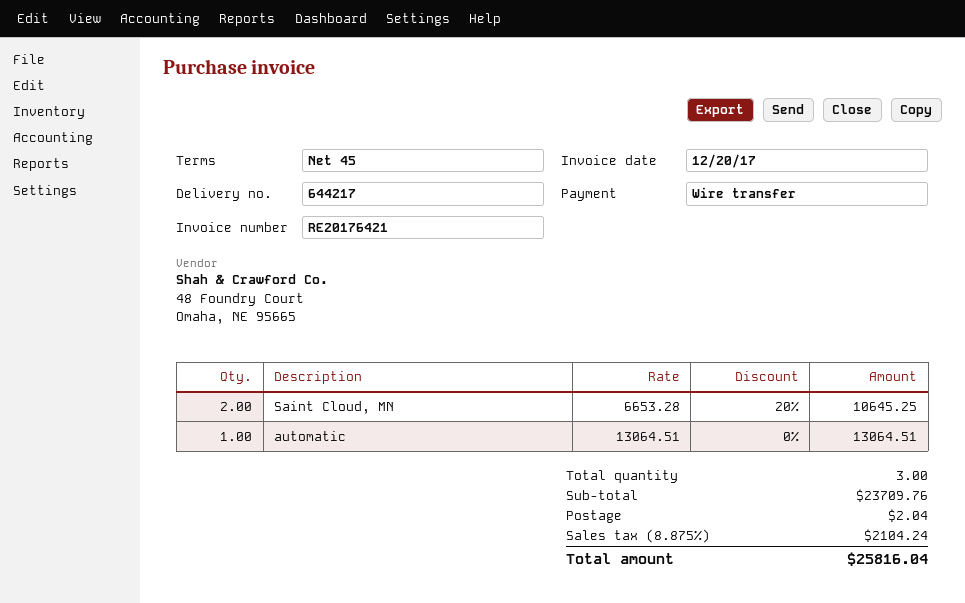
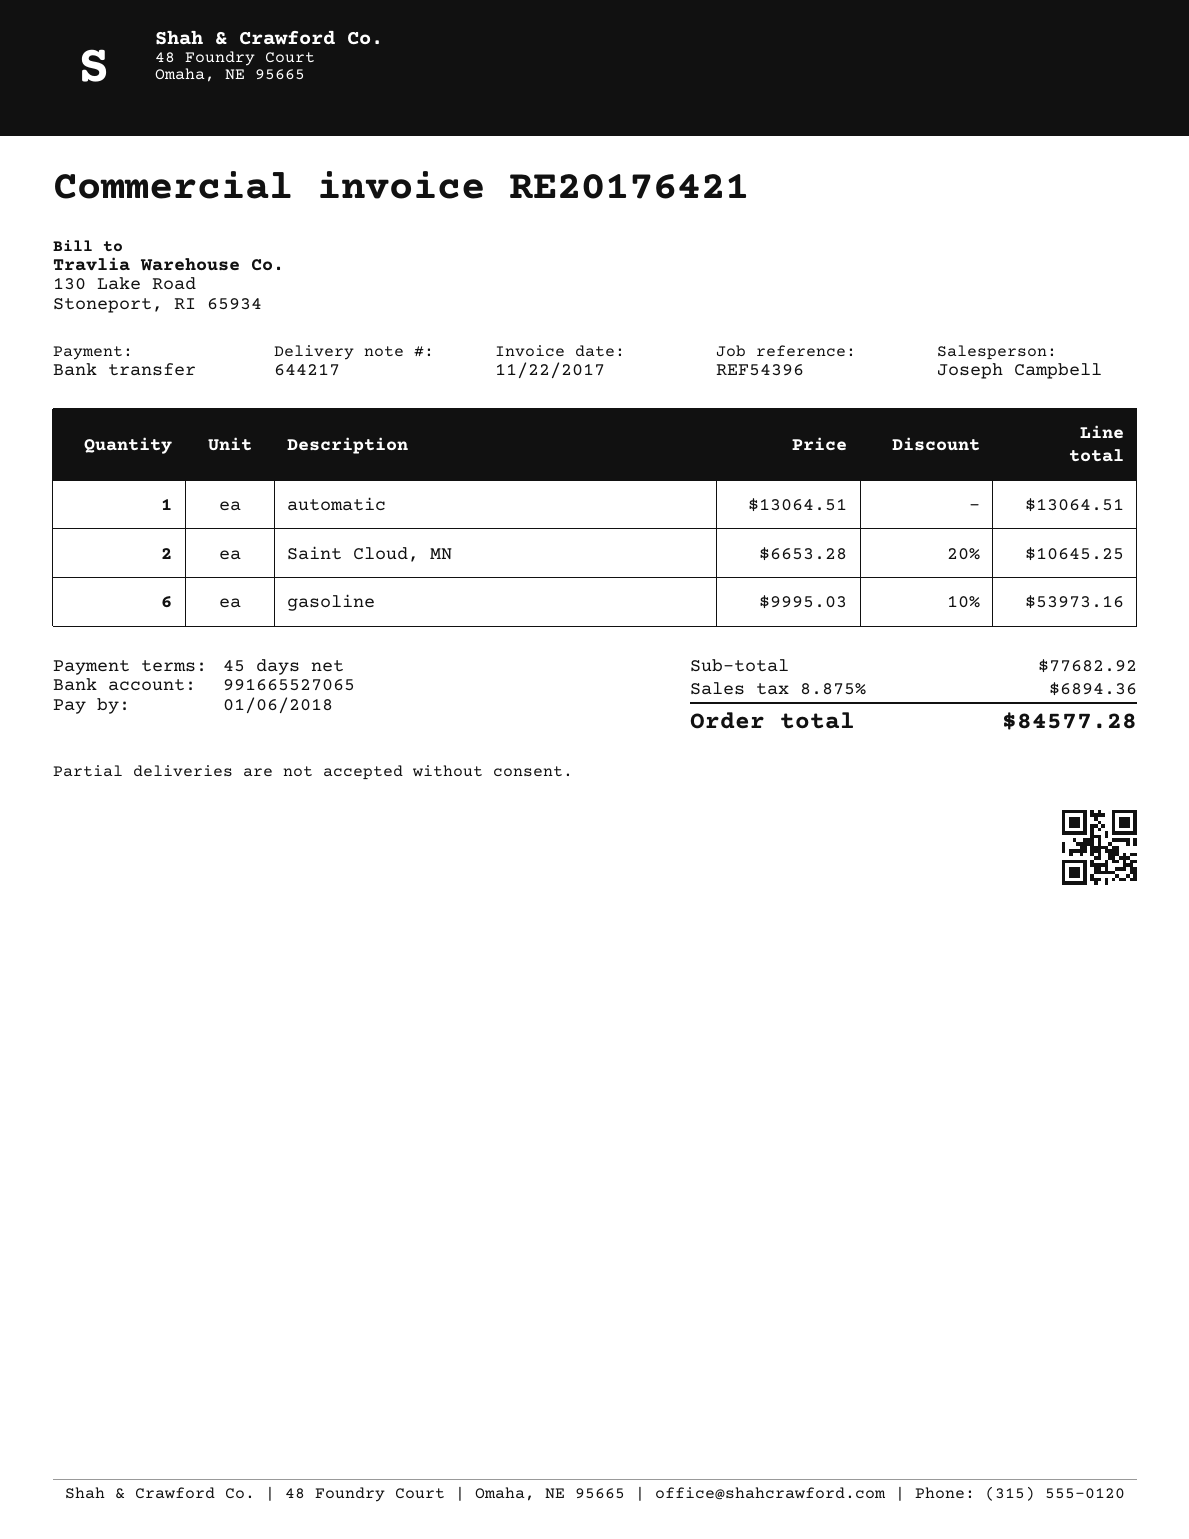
invoice date: 2017-12-20 -> 2017-11-22
gasoline: none -> 6 x 9995.03 - 10% = 53973.16
subtotal: 23709.76 -> 77682.92
shipping: 2.04 -> none
tax: 8.875% = 2104.24 -> 8.875% = 6894.36
total: 25816.04 -> 84577.28

